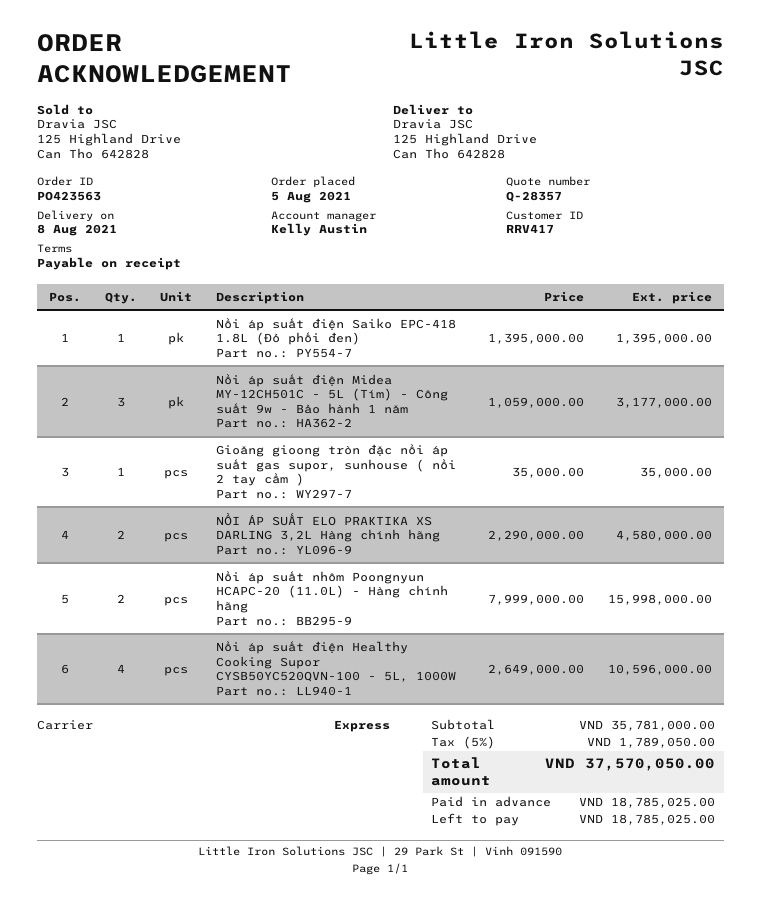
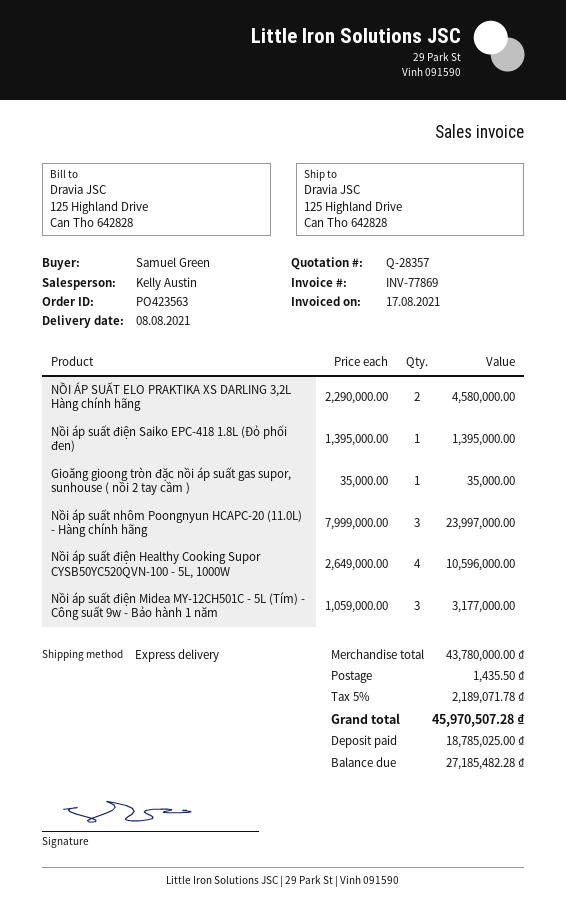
Nồi áp suất nhôm Poongnyun HCAPC-20 (11.0L) - Hàng chính hãng: 2 x 7999000.00 = 15998000.00 -> 3 x 7999000.00 = 23997000.00
subtotal: 35781000.00 -> 43780000.00
shipping: none -> 1435.50
tax: 5% = 1789050.00 -> 5% = 2189071.78
total: 37570050.00 -> 45970507.28
balance: 18785025.00 -> 27185482.28

